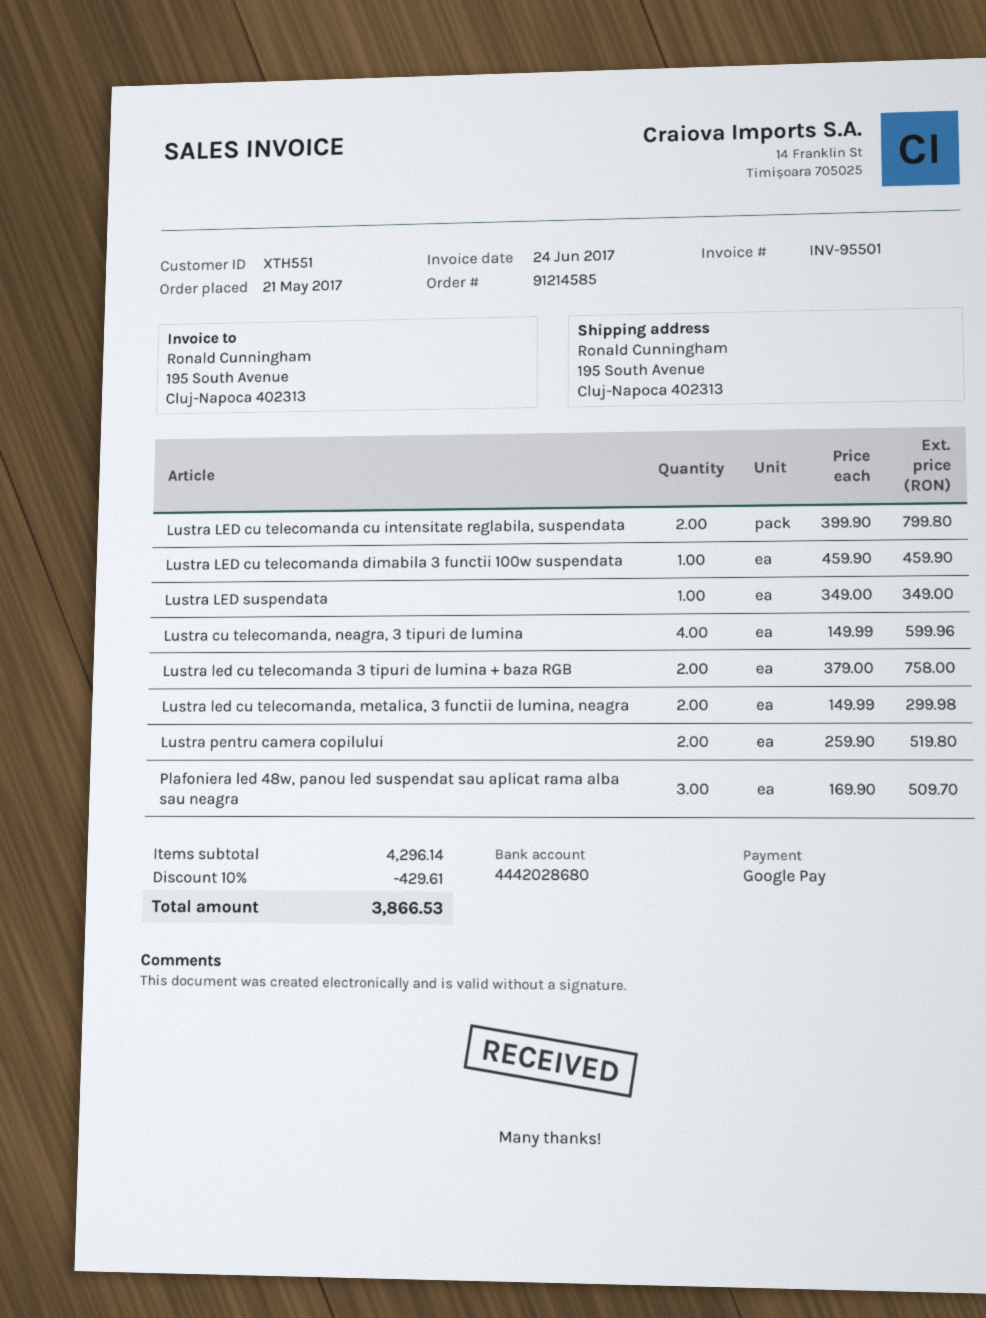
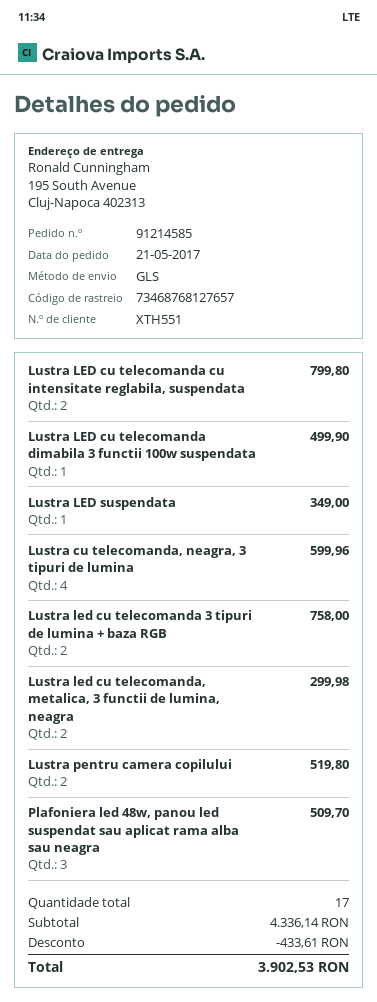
Lustra LED cu telecomanda dimabila 3 functii 100w suspendata: 1 for 459.90 -> 1 for 499.90
subtotal: 4296.14 -> 4336.14
discount: 429.61 -> 433.61
total: 3866.53 -> 3902.53

